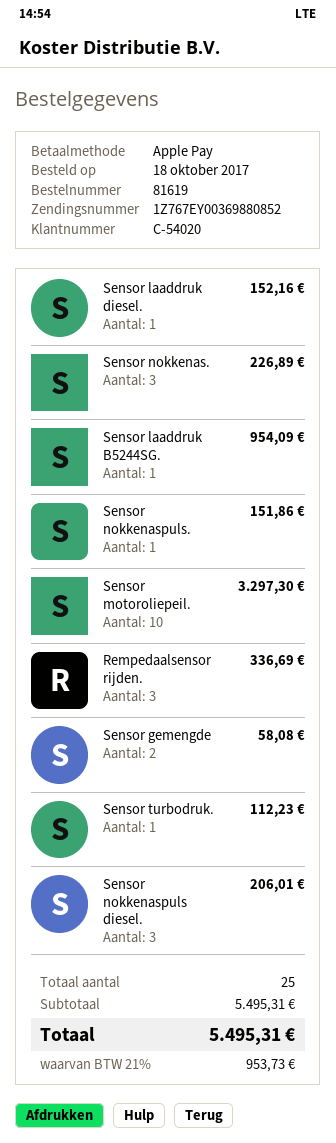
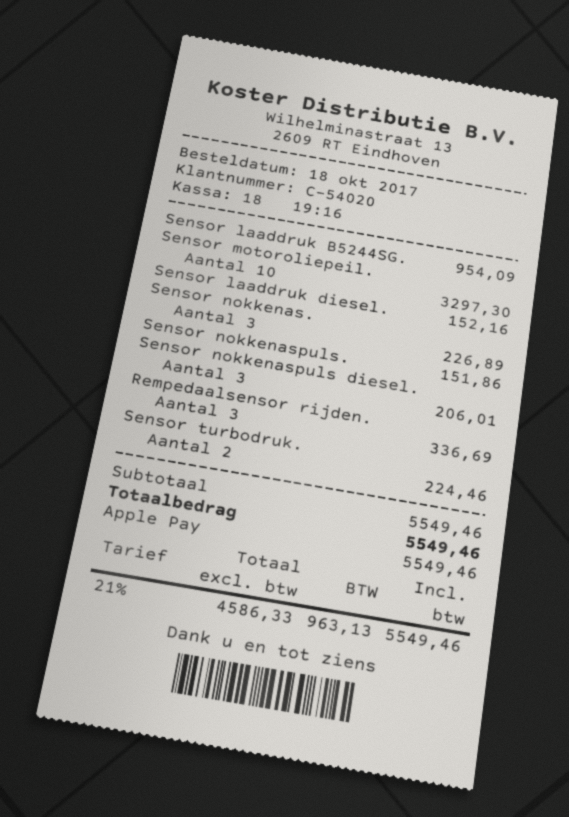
Sensor gemengde: 2 for 58.08 -> none
Sensor turbodruk.: 1 for 112.23 -> 2 for 224.46
subtotal: 5495.31 -> 5549.46
tax: 21% = 953.73 -> 21% = 963.13
total: 5495.31 -> 5549.46

